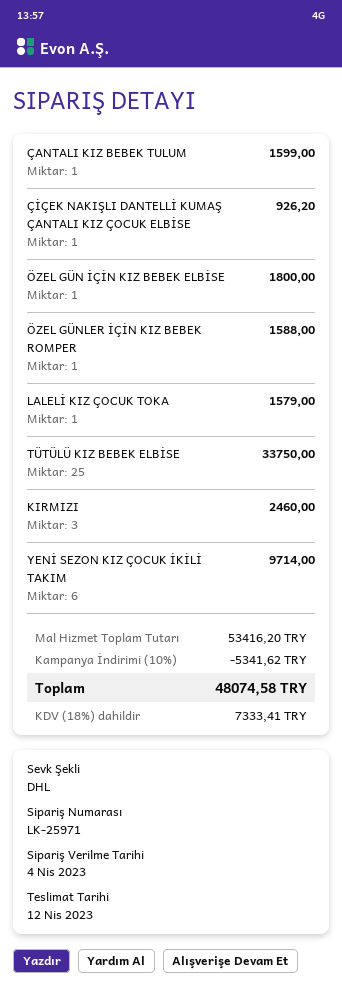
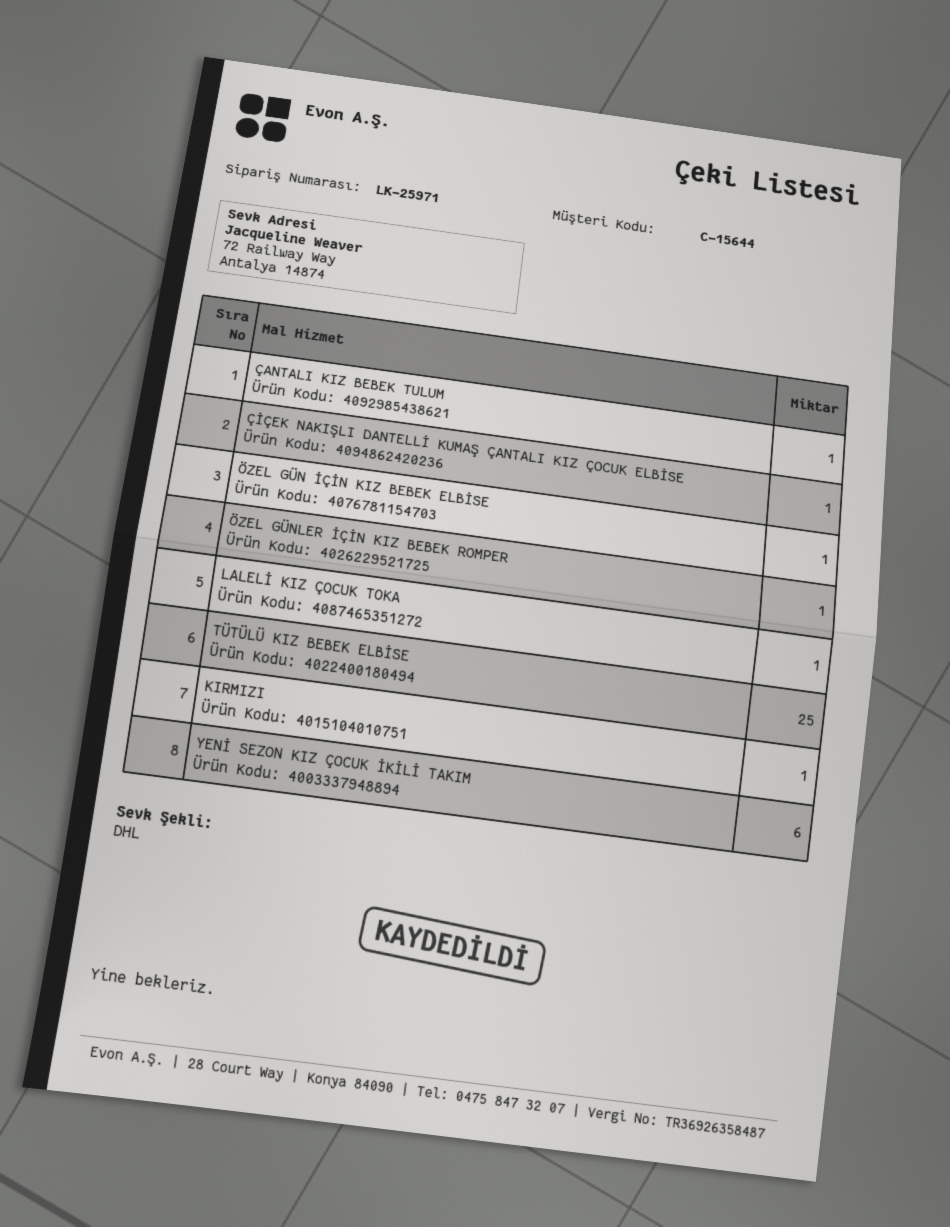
KIRMIZI: 3 -> 1

